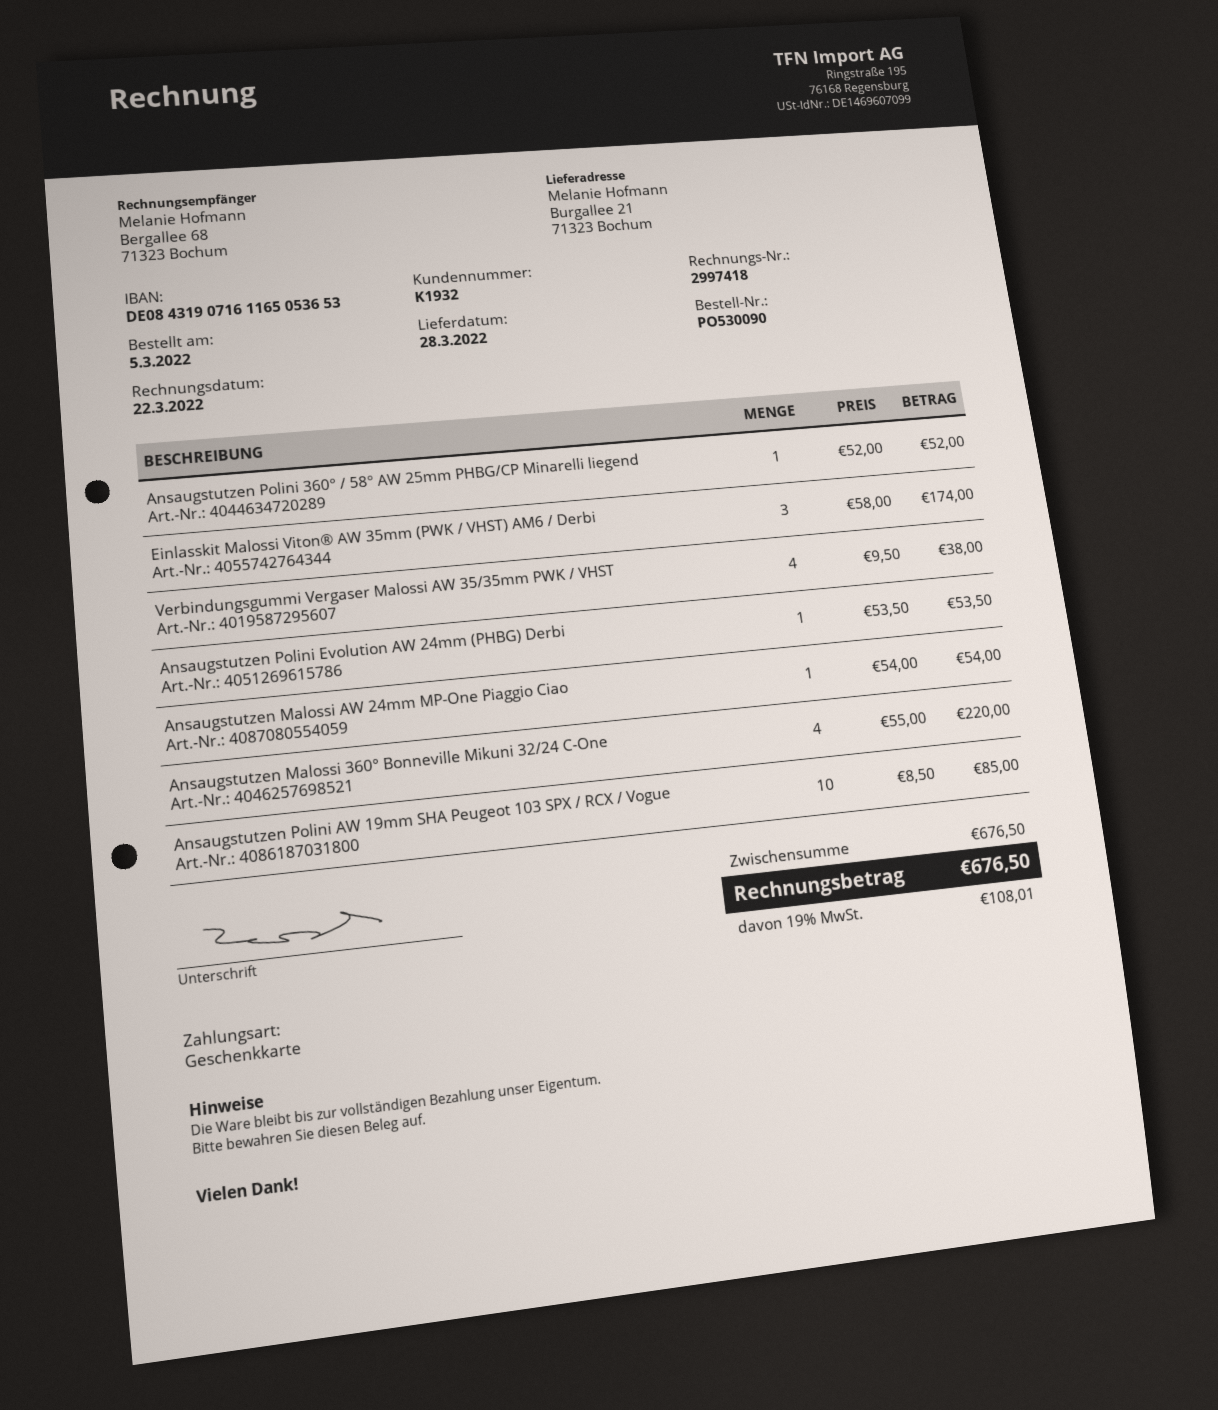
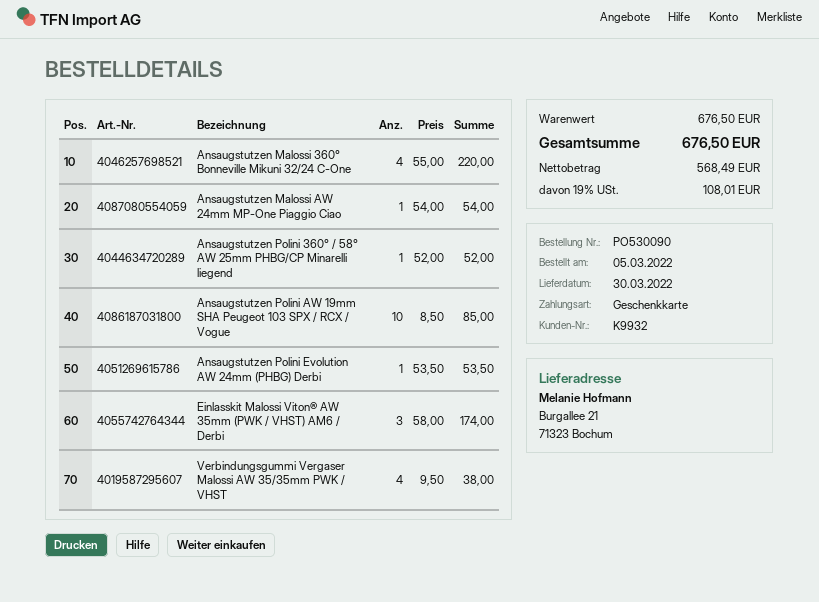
delivery date: 2022-03-28 -> 2022-03-30
customer number: K1932 -> K9932

